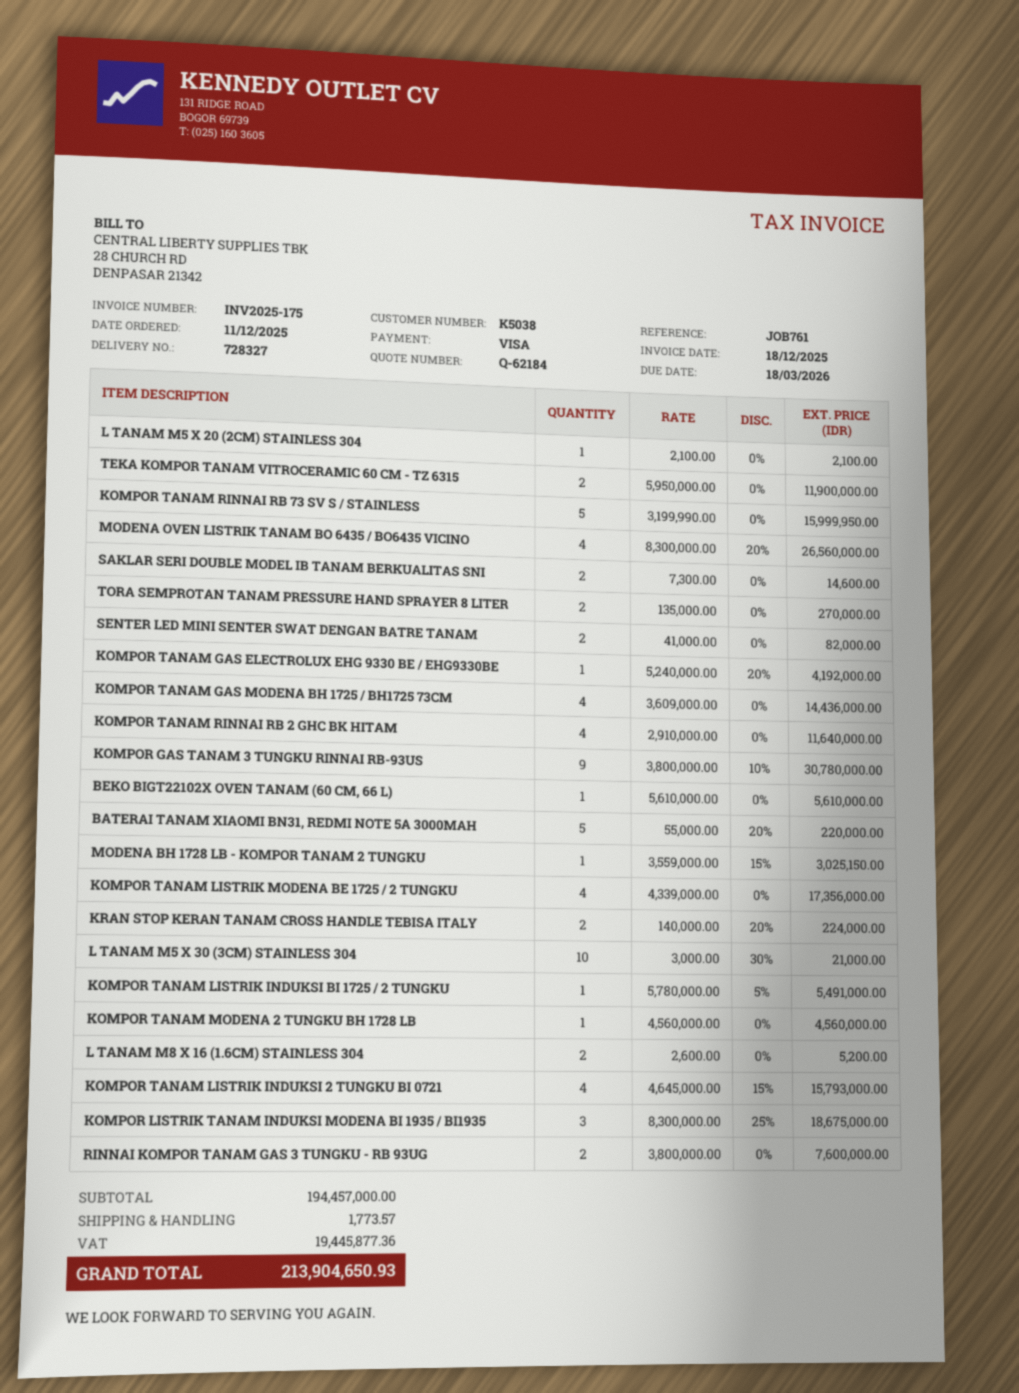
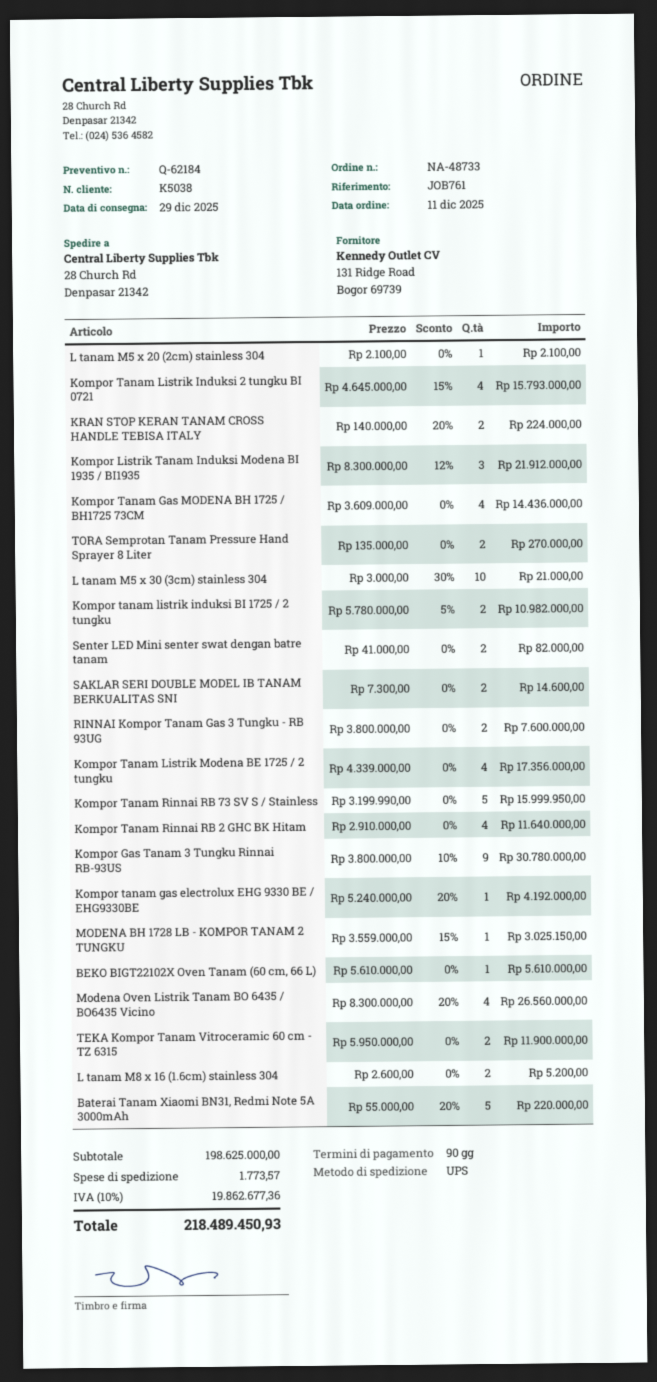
KOMPOR TANAM LISTRIK INDUKSI BI 1725 / 2 TUNGKU: 1 x 5780000.00 - 5% = 5491000.00 -> 2 x 5780000.00 - 5% = 10982000.00
KOMPOR TANAM MODENA 2 TUNGKU BH 1728 LB: 1 x 4560000.00 = 4560000.00 -> none
KOMPOR LISTRIK TANAM INDUKSI MODENA BI 1935 / BI1935: 3 x 8300000.00 - 25% = 18675000.00 -> 3 x 8300000.00 - 12% = 21912000.00
subtotal: 194457000.00 -> 198625000.00
tax: 19445877.36 -> 19862677.36
total: 213904650.93 -> 218489450.93

